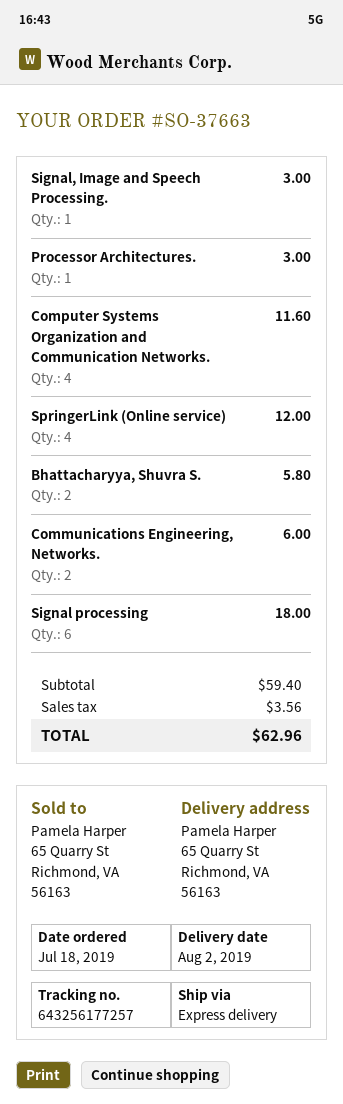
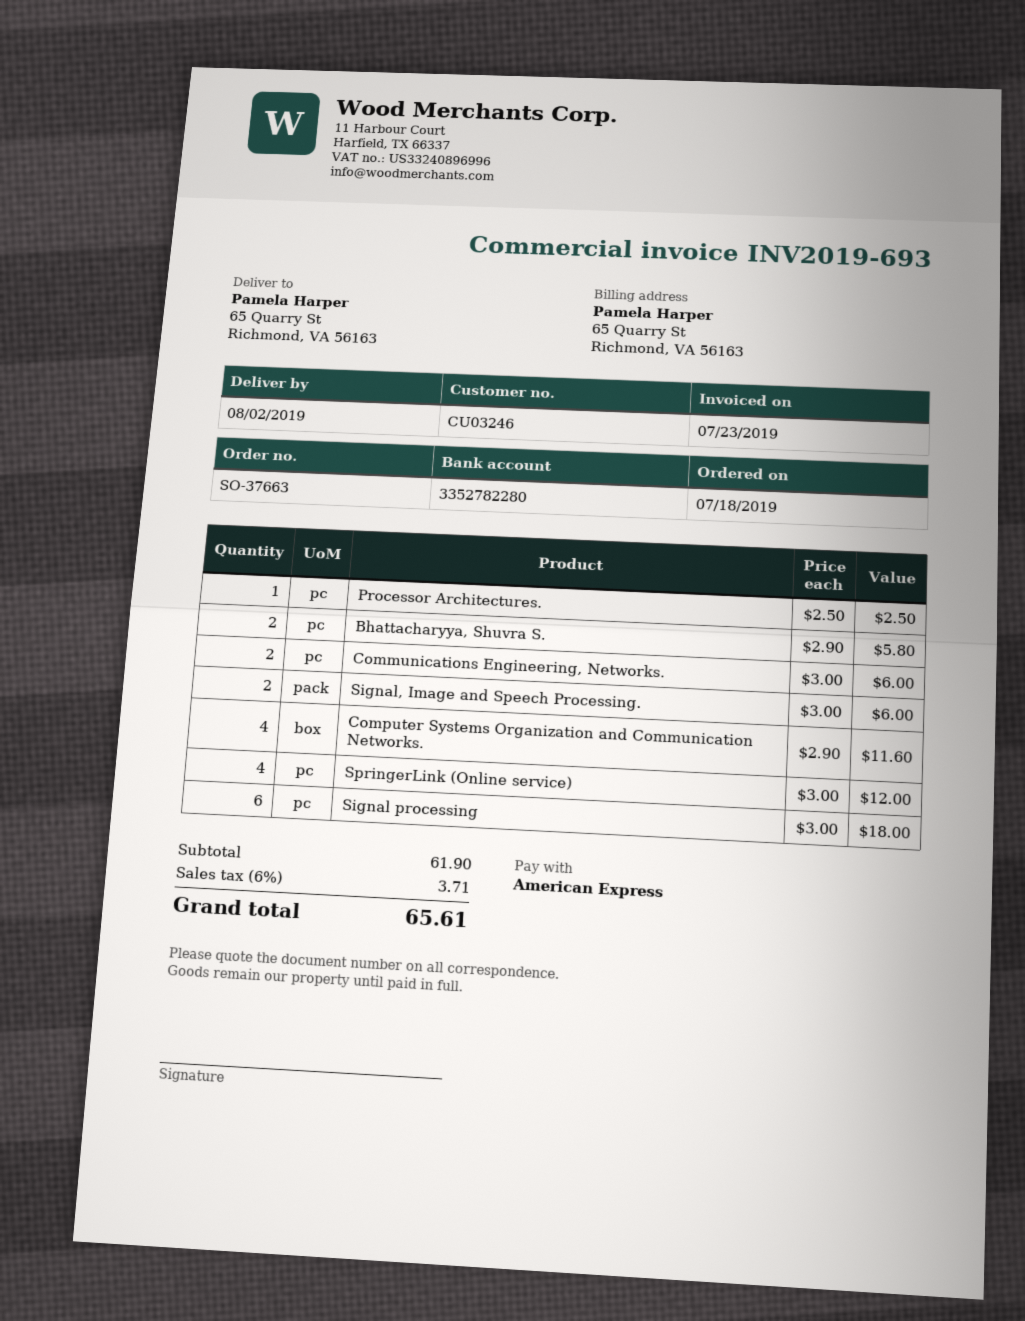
Signal, Image and Speech Processing.: 1 for 3.00 -> 2 for 6.00
Processor Architectures.: 1 for 3.00 -> 1 for 2.50
subtotal: 59.40 -> 61.90
tax: 3.56 -> 3.71
total: 62.96 -> 65.61

